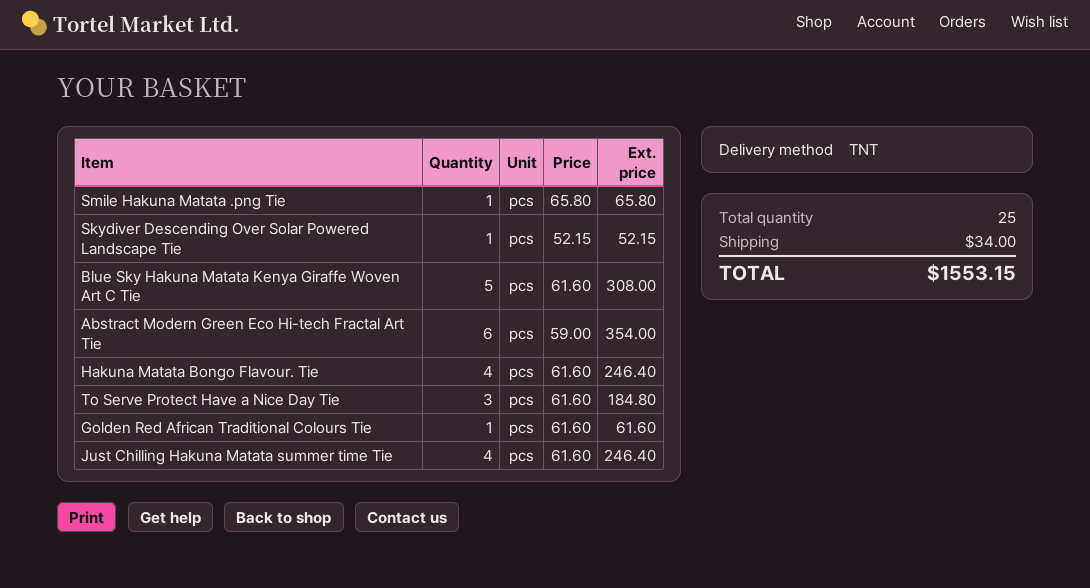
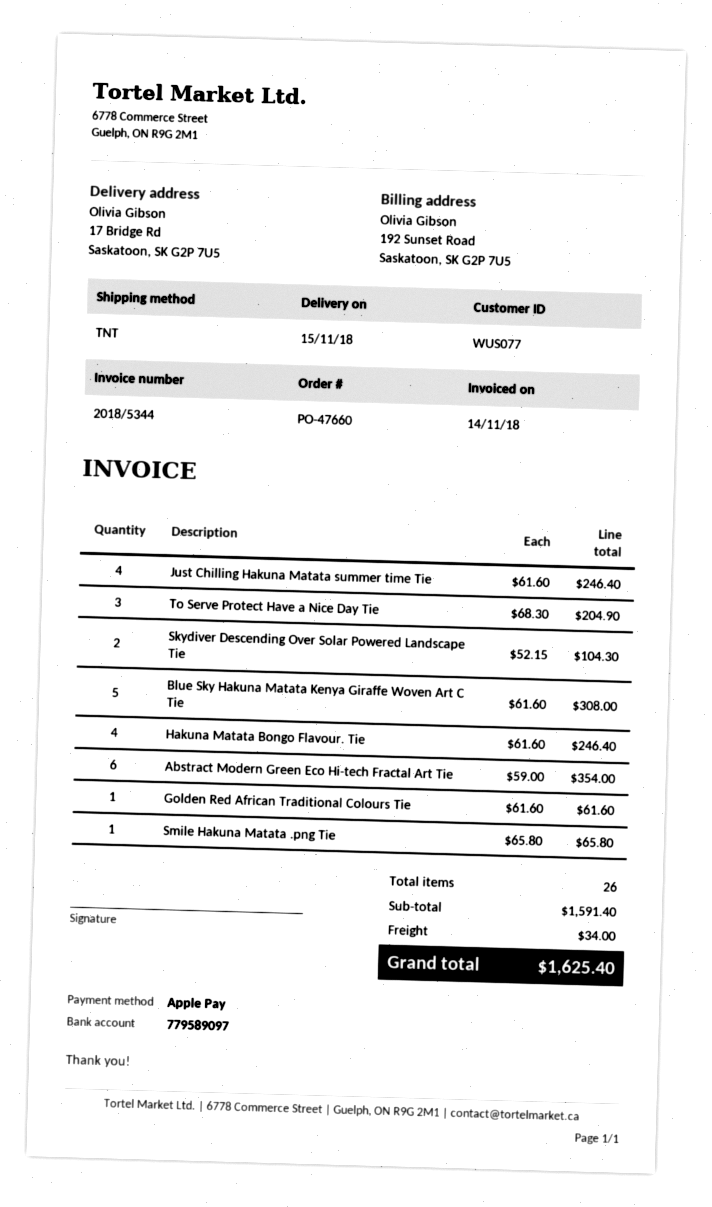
Skydiver Descending Over Solar Powered Landscape Tie: 1 x 52.15 = 52.15 -> 2 x 52.15 = 104.30
To Serve Protect Have a Nice Day Tie: 3 x 61.60 = 184.80 -> 3 x 68.30 = 204.90
total quantity: 25 -> 26
total: 1553.15 -> 1625.40

